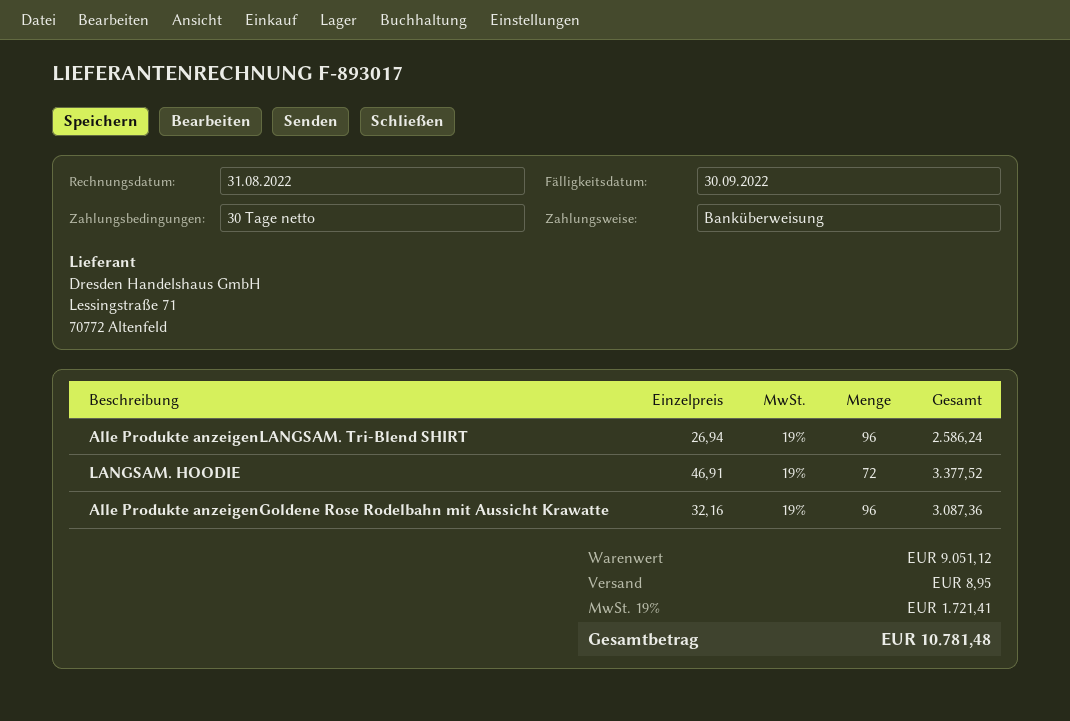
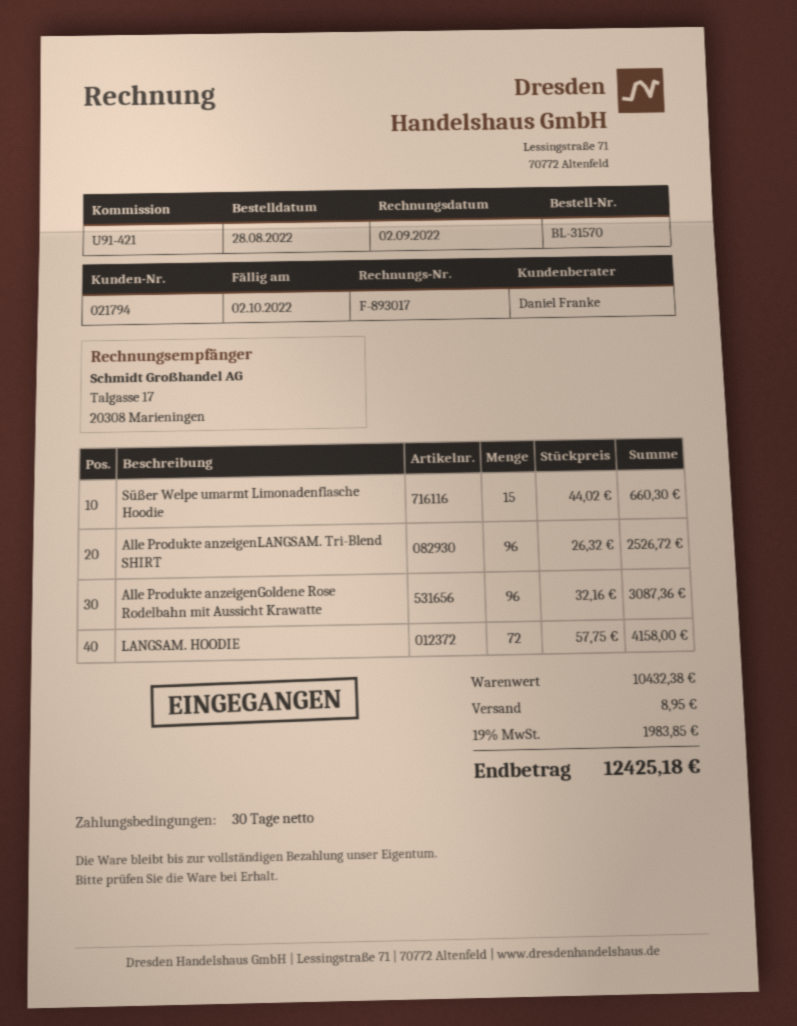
invoice date: 2022-08-31 -> 2022-09-02
due date: 2022-09-30 -> 2022-10-02
Alle Produkte anzeigenLANGSAM. Tri-Blend SHIRT: 96 x 26.94 = 2586.24 -> 96 x 26.32 = 2526.72
LANGSAM. HOODIE: 72 x 46.91 = 3377.52 -> 72 x 57.75 = 4158.00
Süßer Welpe umarmt Limonadenflasche Hoodie: none -> 15 x 44.02 = 660.30
subtotal: 9051.12 -> 10432.38
tax: 19% = 1721.41 -> 19% = 1983.85
total: 10781.48 -> 12425.18

